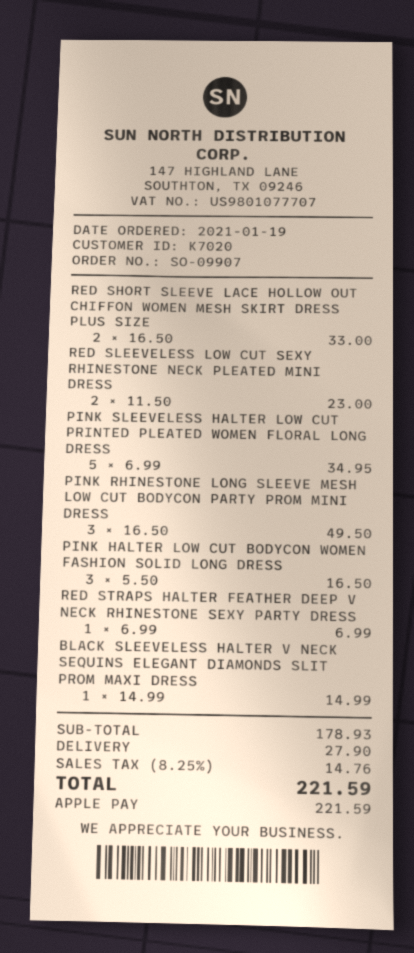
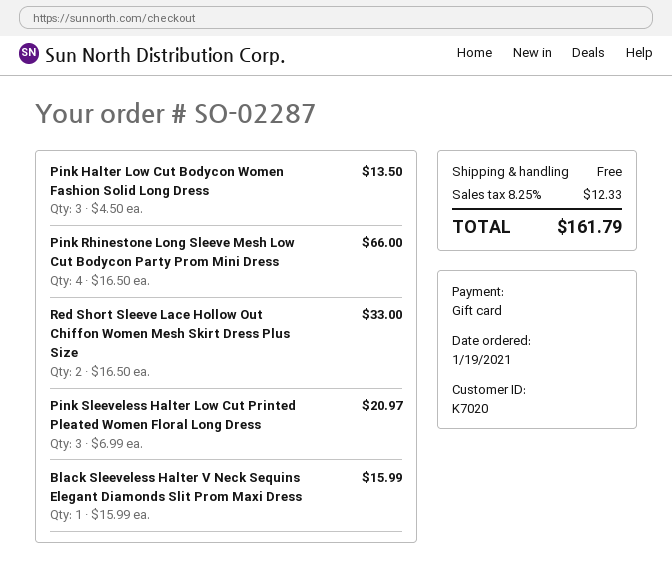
order number: SO-09907 -> SO-02287
payment method: Apple Pay -> gift card
RED SLEEVELESS LOW CUT SEXY RHINESTONE NECK PLEATED MINI DRESS: 2 x 11.50 = 23.00 -> none
PINK SLEEVELESS HALTER LOW CUT PRINTED PLEATED WOMEN FLORAL LONG DRESS: 5 x 6.99 = 34.95 -> 3 x 6.99 = 20.97
PINK RHINESTONE LONG SLEEVE MESH LOW CUT BODYCON PARTY PROM MINI DRESS: 3 x 16.50 = 49.50 -> 4 x 16.50 = 66.00
PINK HALTER LOW CUT BODYCON WOMEN FASHION SOLID LONG DRESS: 3 x 5.50 = 16.50 -> 3 x 4.50 = 13.50
RED STRAPS HALTER FEATHER DEEP V NECK RHINESTONE SEXY PARTY DRESS: 1 x 6.99 = 6.99 -> none
BLACK SLEEVELESS HALTER V NECK SEQUINS ELEGANT DIAMONDS SLIT PROM MAXI DRESS: 1 x 14.99 = 14.99 -> 1 x 15.99 = 15.99
shipping: 27.90 -> 0.00
tax: 8.25% = 14.76 -> 8.25% = 12.33
total: 221.59 -> 161.79

